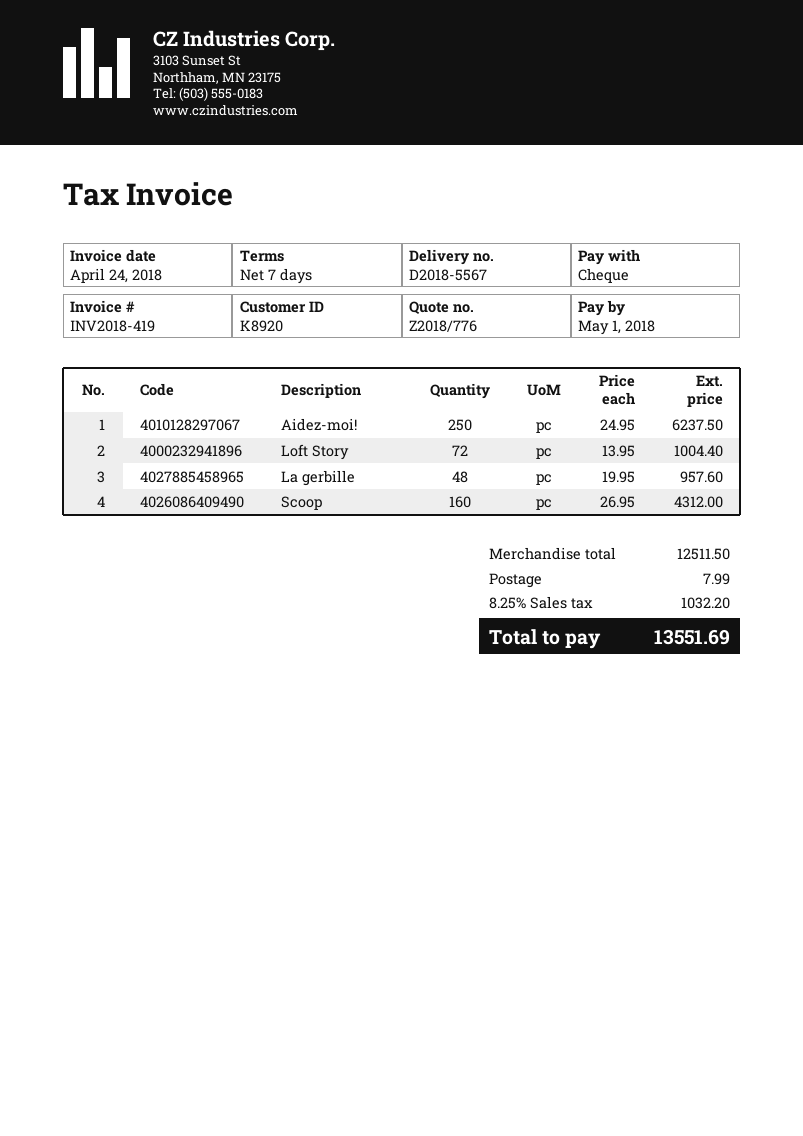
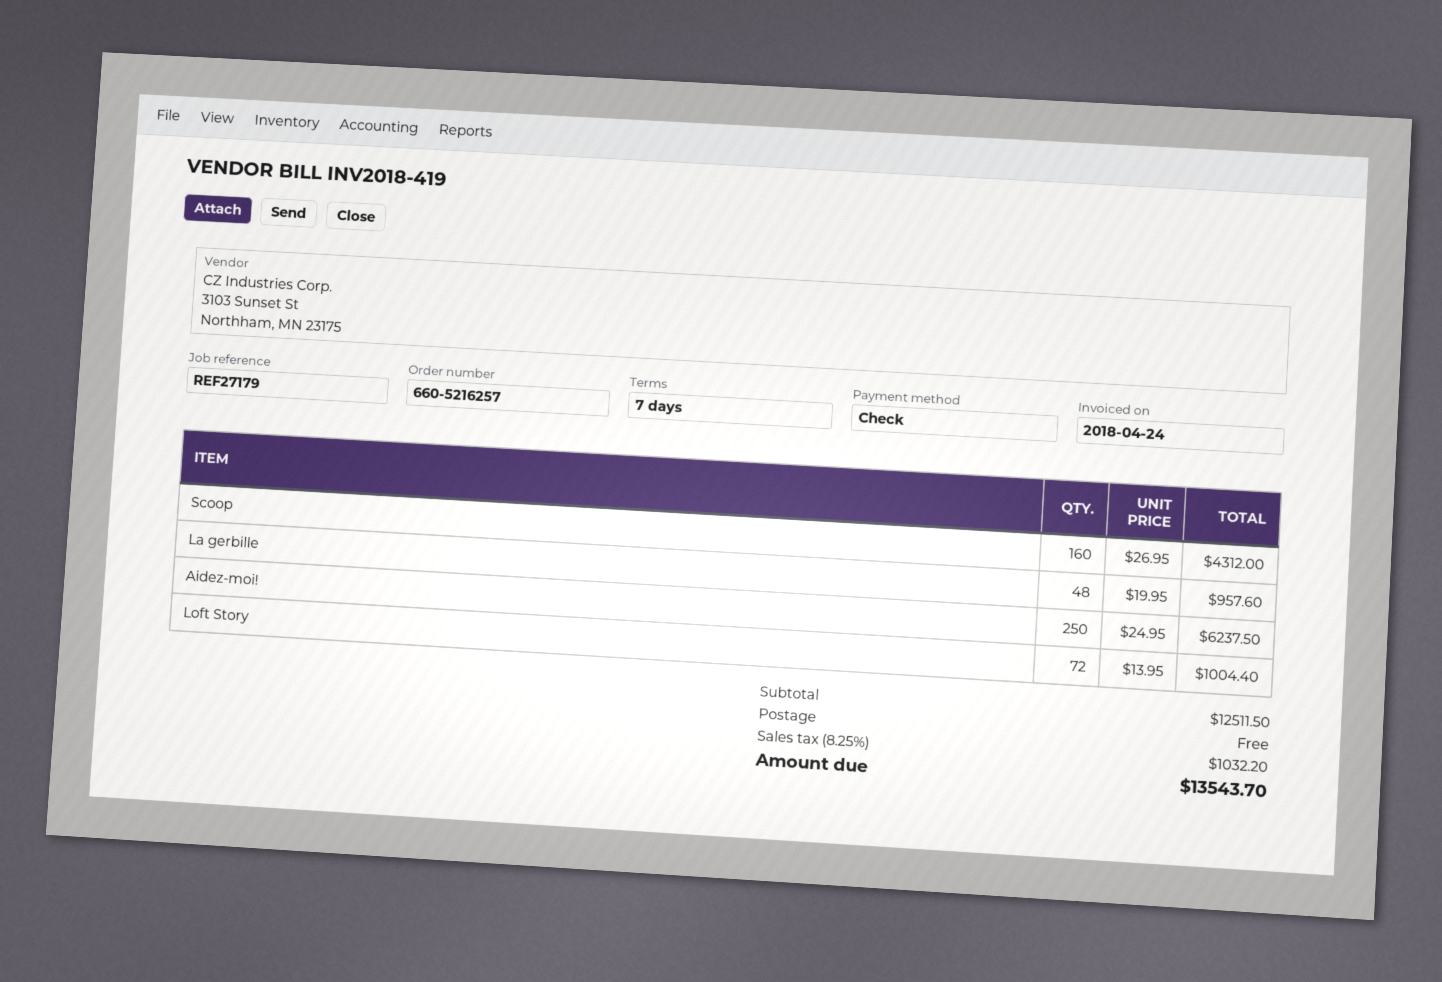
shipping: 7.99 -> 0.00
total: 13551.69 -> 13543.70

